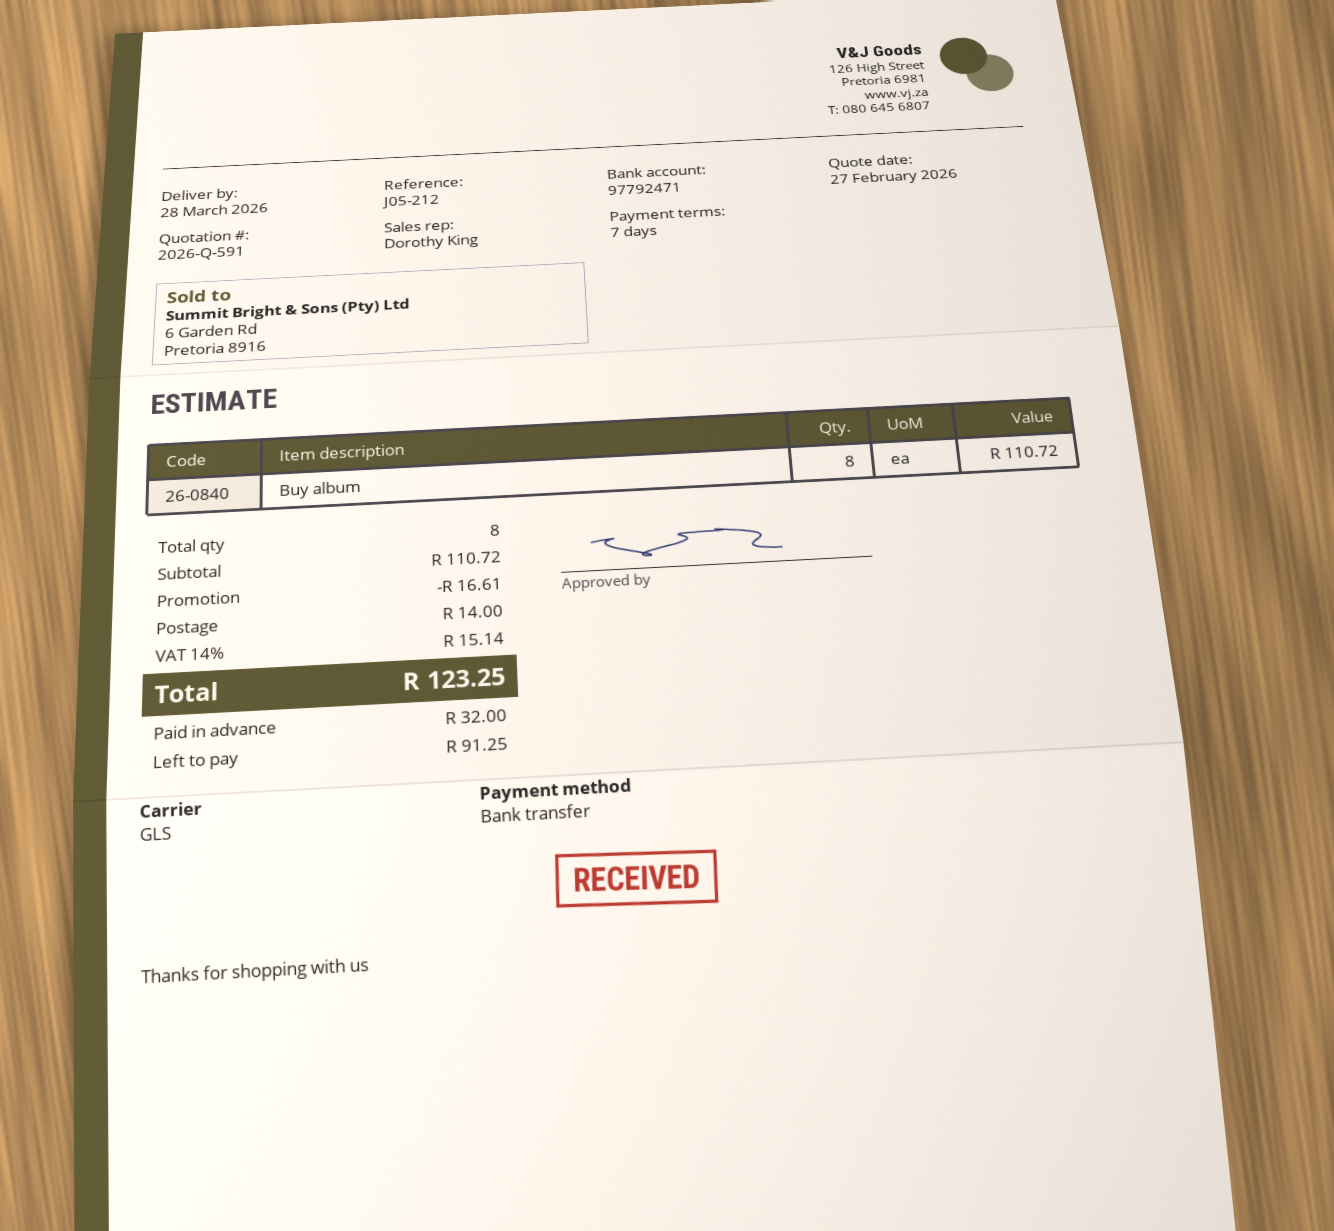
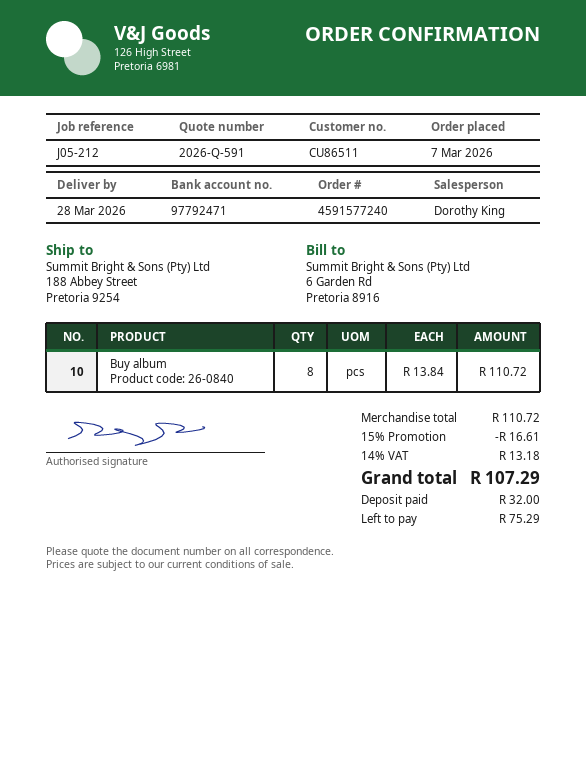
shipping: 14.00 -> none
tax: 14% = 15.14 -> 14% = 13.18
total: 123.25 -> 107.29
balance: 91.25 -> 75.29

